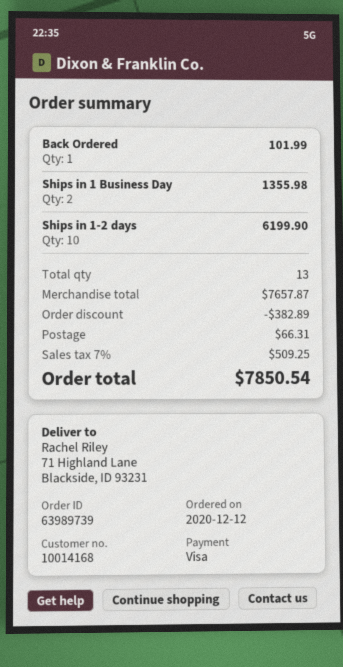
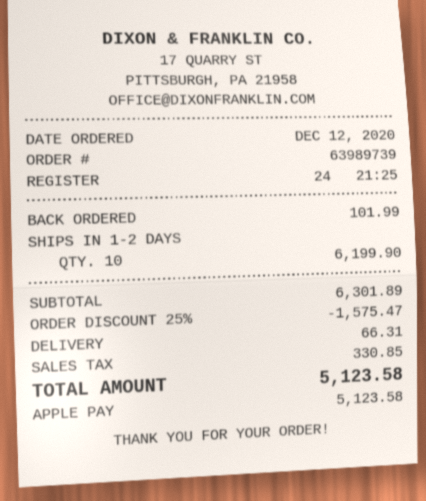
payment method: Visa -> Apple Pay
Ships in 1 Business Day: 2 for 1355.98 -> none
subtotal: 7657.87 -> 6301.89
discount: 382.89 -> 1575.47
tax: 509.25 -> 330.85
total: 7850.54 -> 5123.58

